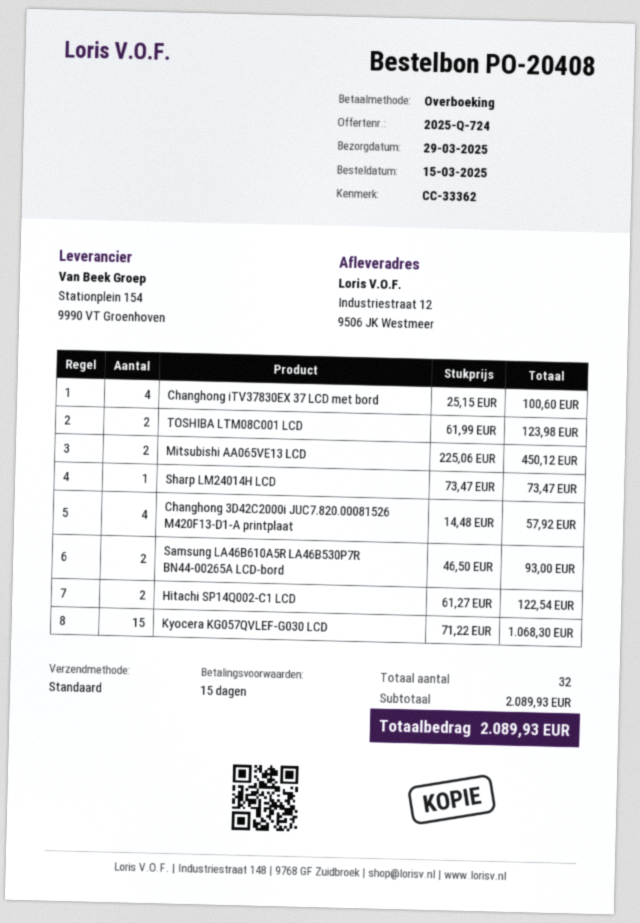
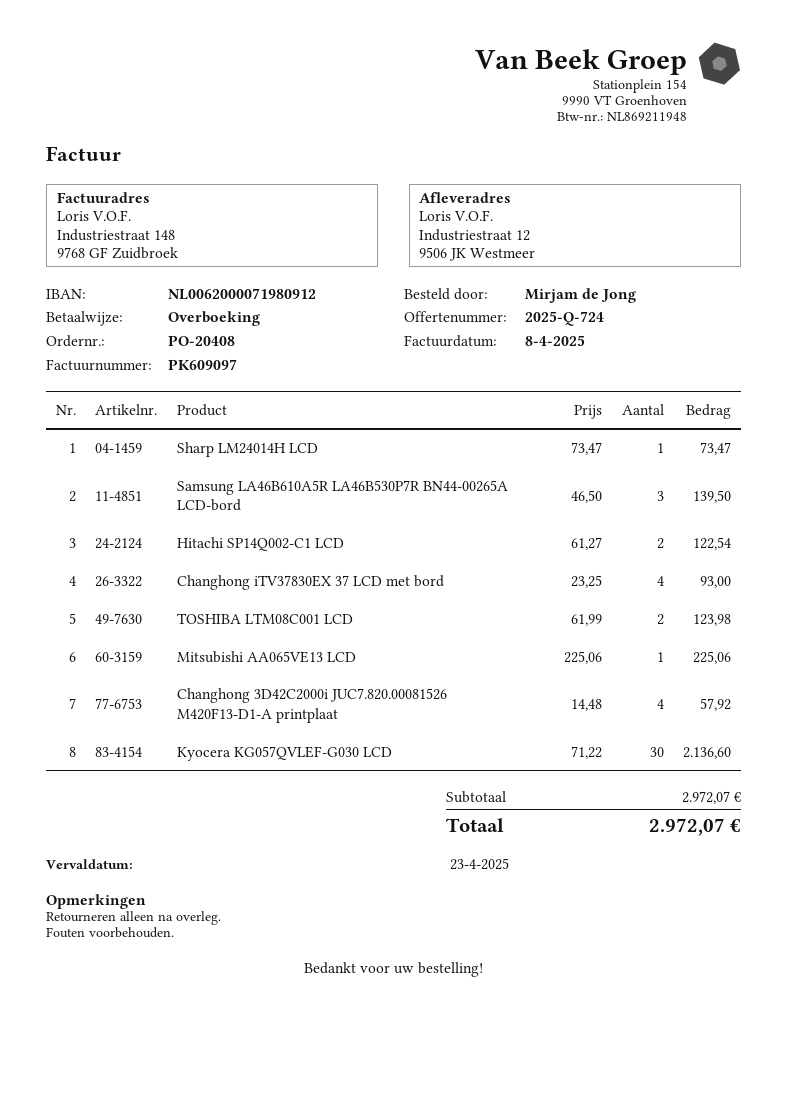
Changhong iTV37830EX 37 LCD met bord: 4 x 25.15 = 100.60 -> 4 x 23.25 = 93.00
Mitsubishi AA065VE13 LCD: 2 x 225.06 = 450.12 -> 1 x 225.06 = 225.06
Samsung LA46B610A5R LA46B530P7R BN44-00265A LCD-bord: 2 x 46.50 = 93.00 -> 3 x 46.50 = 139.50
Kyocera KG057QVLEF-G030 LCD: 15 x 71.22 = 1068.30 -> 30 x 71.22 = 2136.60
subtotal: 2089.93 -> 2972.07
total: 2089.93 -> 2972.07

